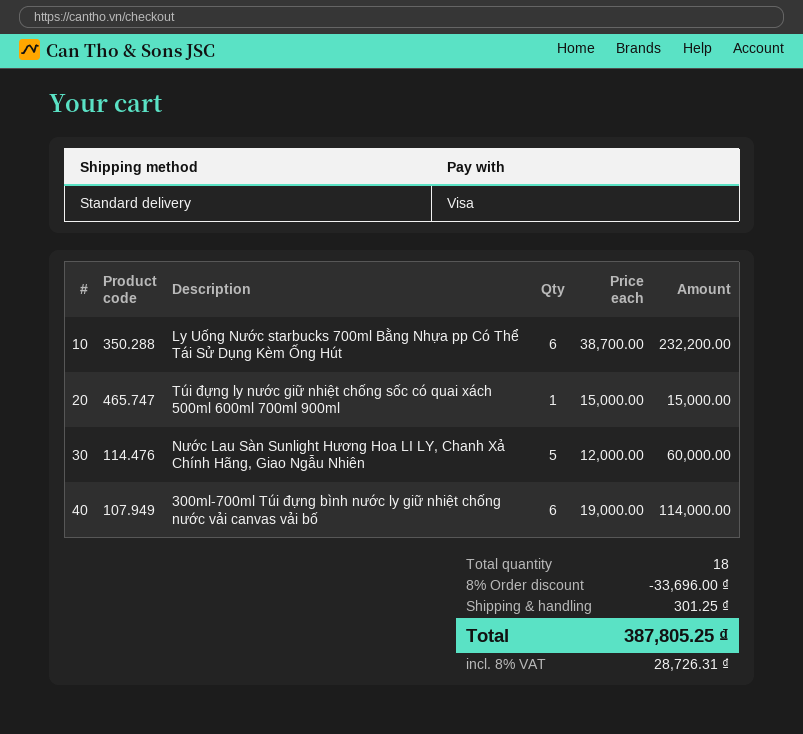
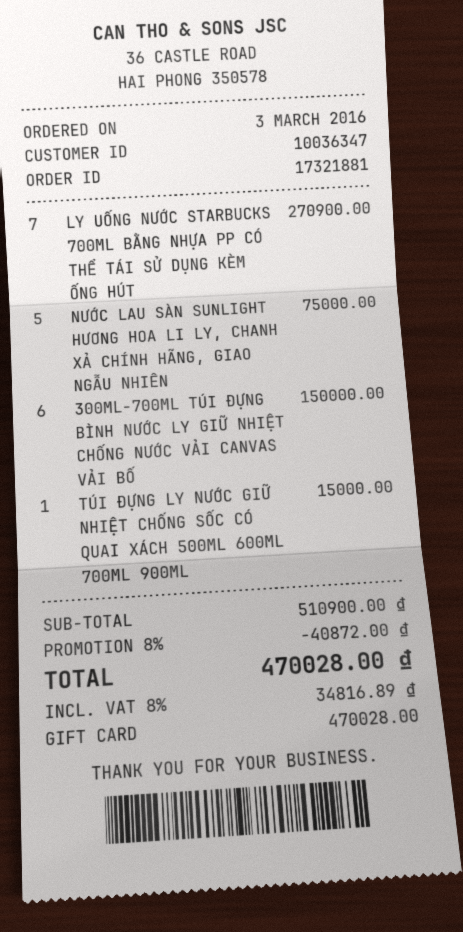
payment method: Visa -> gift card
Ly Uống Nước starbucks 700ml Bằng Nhựa pp Có Thể Tái Sử Dụng Kèm Ống Hút: 6 for 232200.00 -> 7 for 270900.00
Nước Lau Sàn Sunlight Hương Hoa LI LY, Chanh Xả Chính Hãng, Giao Ngẫu Nhiên: 5 for 60000.00 -> 5 for 75000.00
300ml-700ml Túi đựng bình nước ly giữ nhiệt chống nước vải canvas vải bố: 6 for 114000.00 -> 6 for 150000.00
discount: 8% = 33696.00 -> 8% = 40872.00
shipping: 301.25 -> none
tax: 8% = 28726.31 -> 8% = 34816.89
total: 387805.25 -> 470028.00

